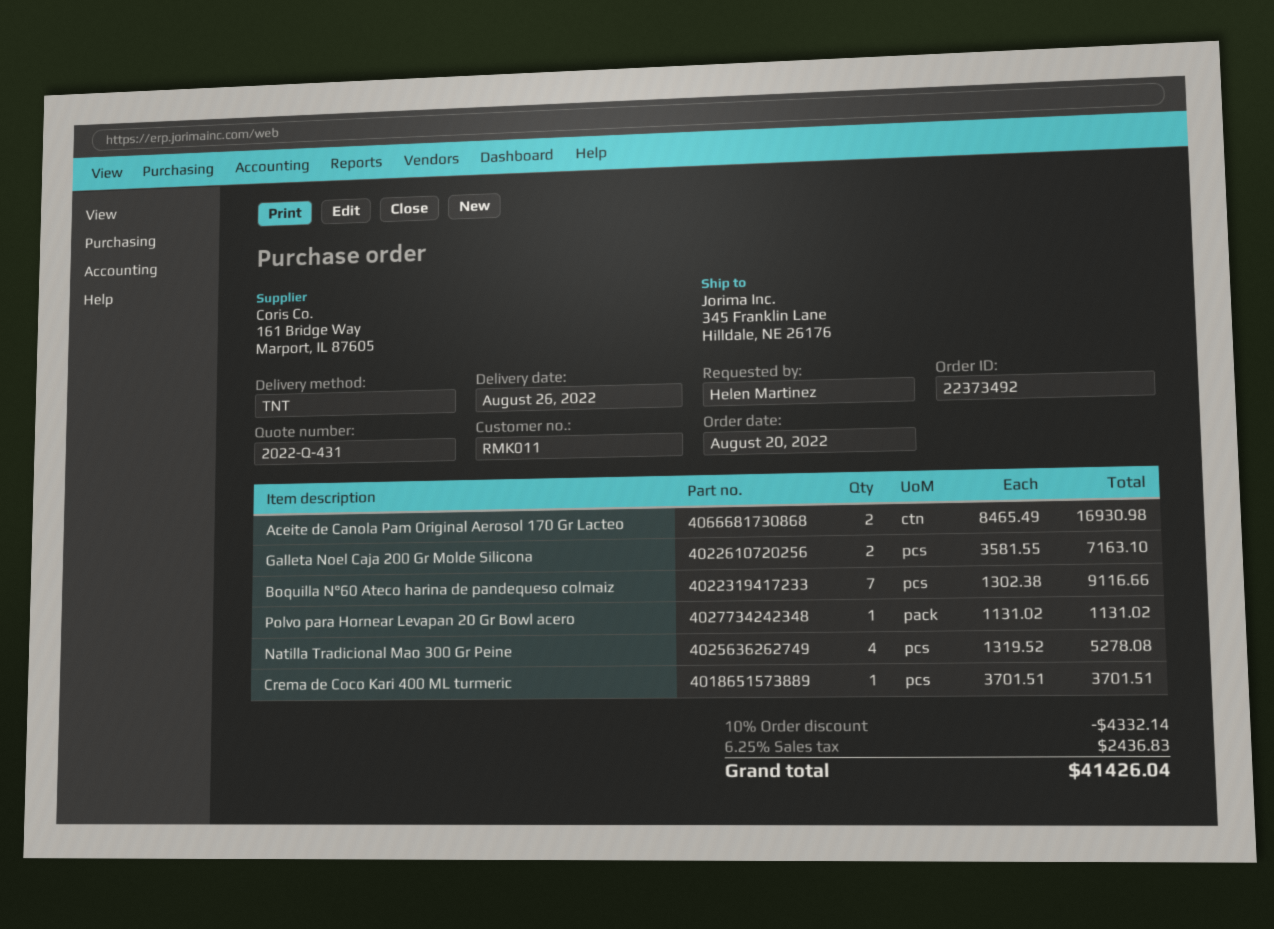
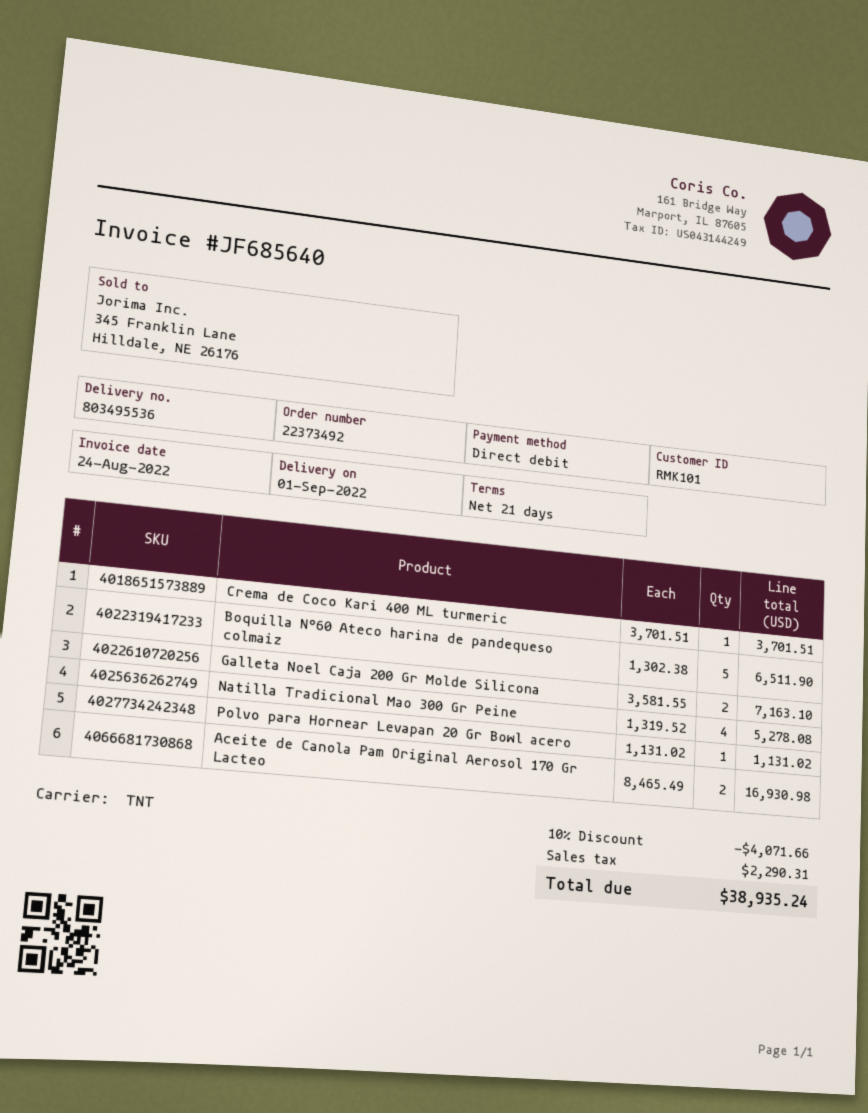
delivery date: 2022-08-26 -> 2022-09-01
customer number: RMK011 -> RMK101
Boquilla N°60 Ateco harina de pandequeso colmaiz: 7 x 1302.38 = 9116.66 -> 5 x 1302.38 = 6511.90
discount: 10% = 4332.14 -> 10% = 4071.66
tax: 2436.83 -> 2290.31
total: 41426.04 -> 38935.24

